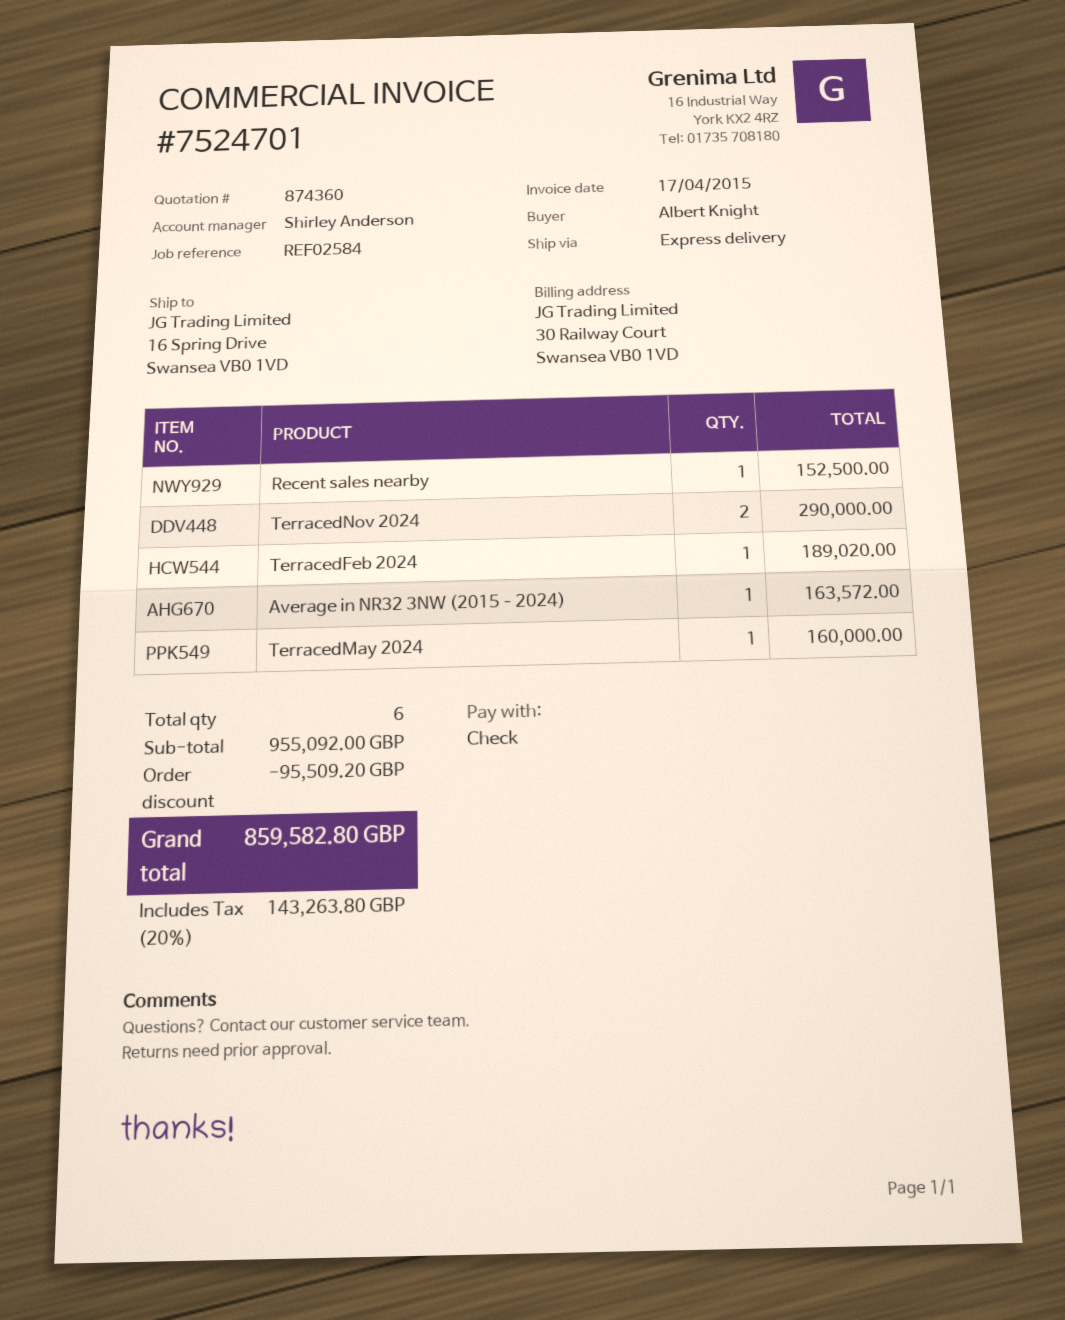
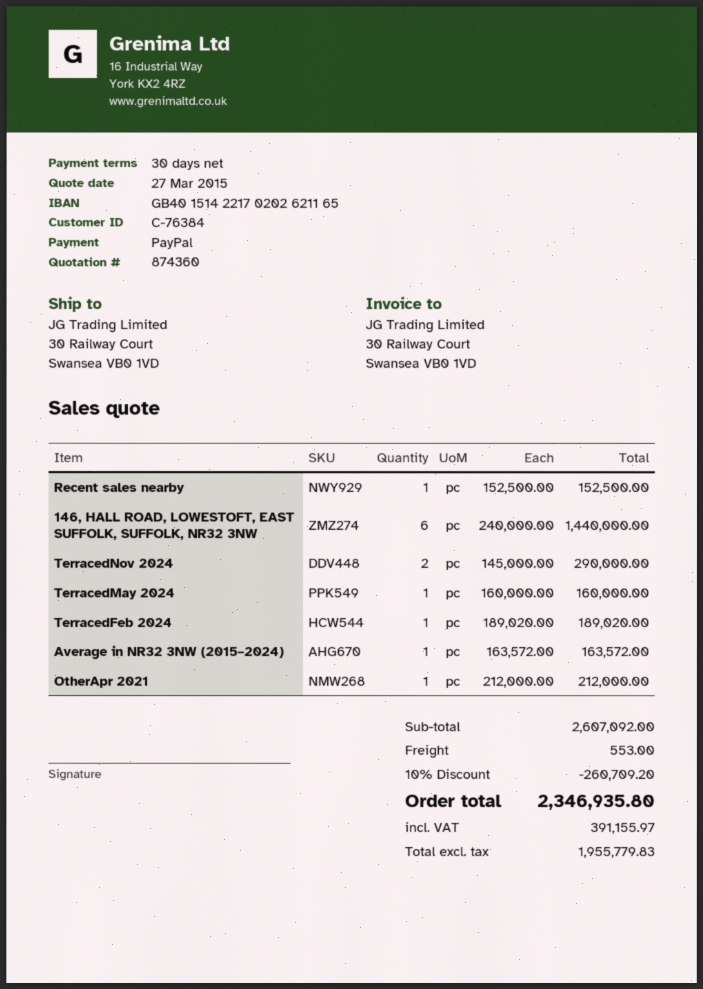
payment method: cheque -> PayPal
ship to: 16 Spring Drive, Swansea VB0 1VD -> 30 Railway Court, Swansea VB0 1VD
146, HALL ROAD, LOWESTOFT, EAST SUFFOLK, SUFFOLK, NR32 3NW: none -> 6 for 1440000.00
OtherApr 2021: none -> 1 for 212000.00
subtotal: 955092.00 -> 2607092.00
discount: 95509.20 -> 260709.20
shipping: none -> 553.00
tax: 143263.80 -> 391155.97
total: 859582.80 -> 2346935.80

